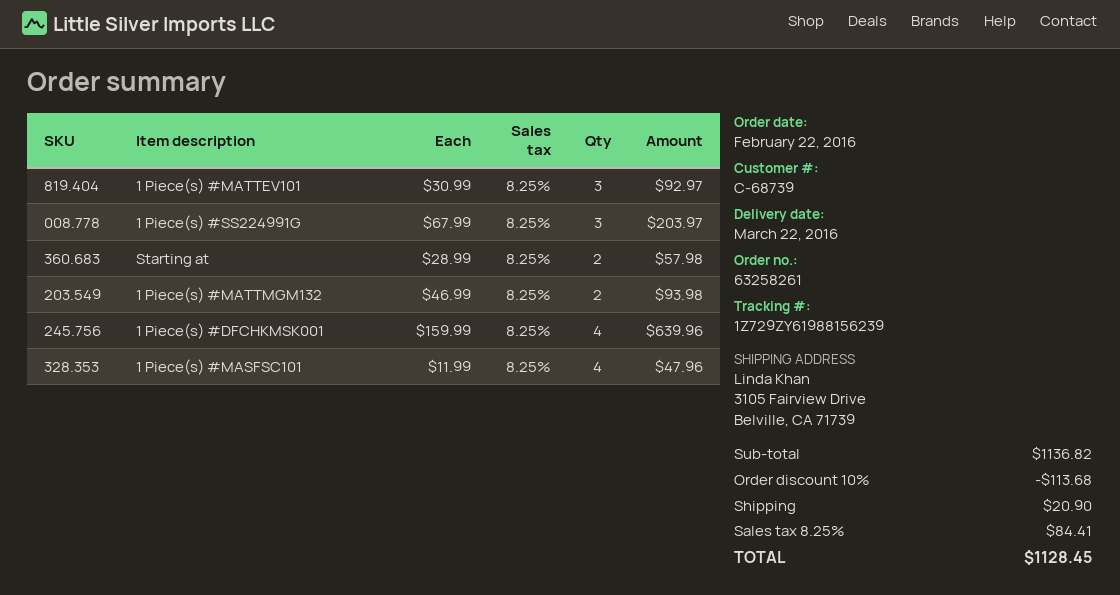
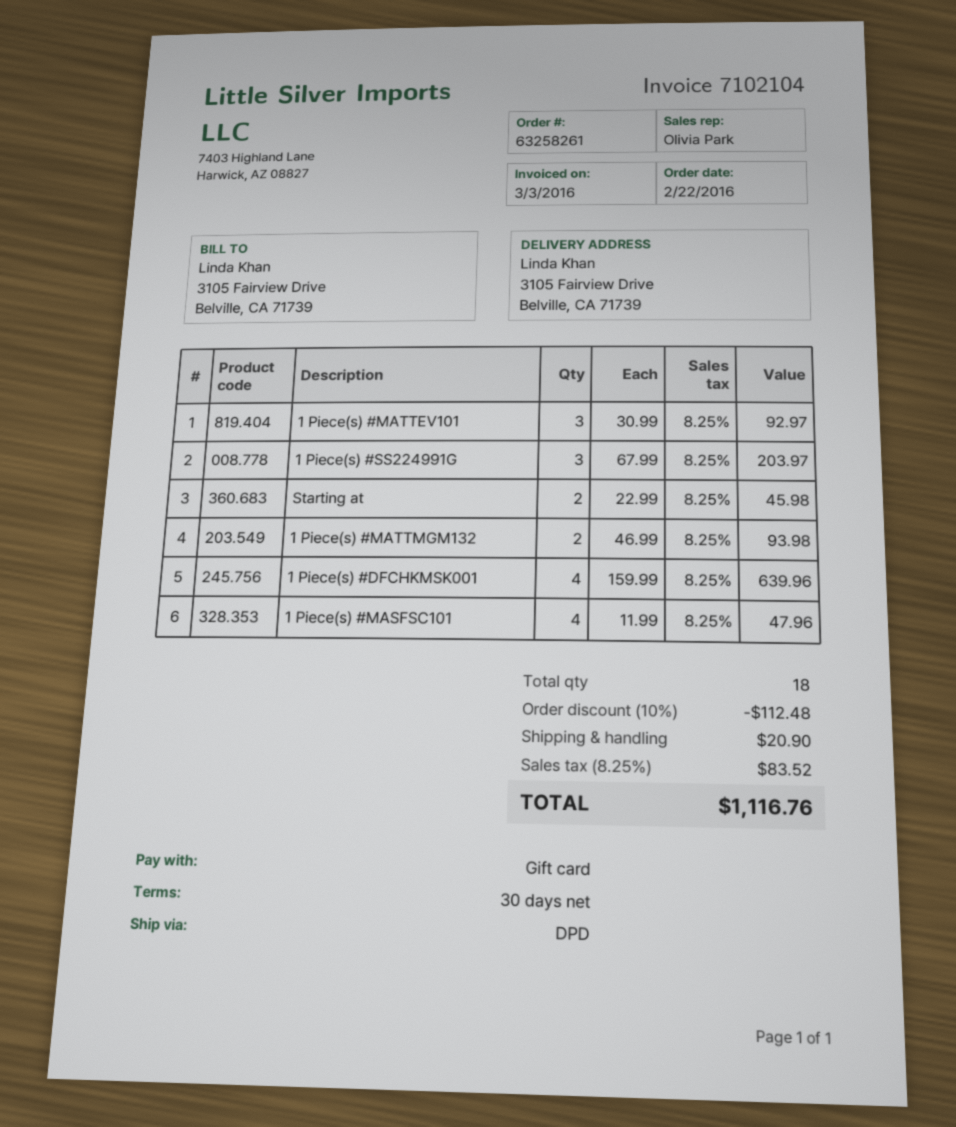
Starting at: 2 x 28.99 = 57.98 -> 2 x 22.99 = 45.98
discount: 10% = 113.68 -> 10% = 112.48
tax: 8.25% = 84.41 -> 8.25% = 83.52
total: 1128.45 -> 1116.76

